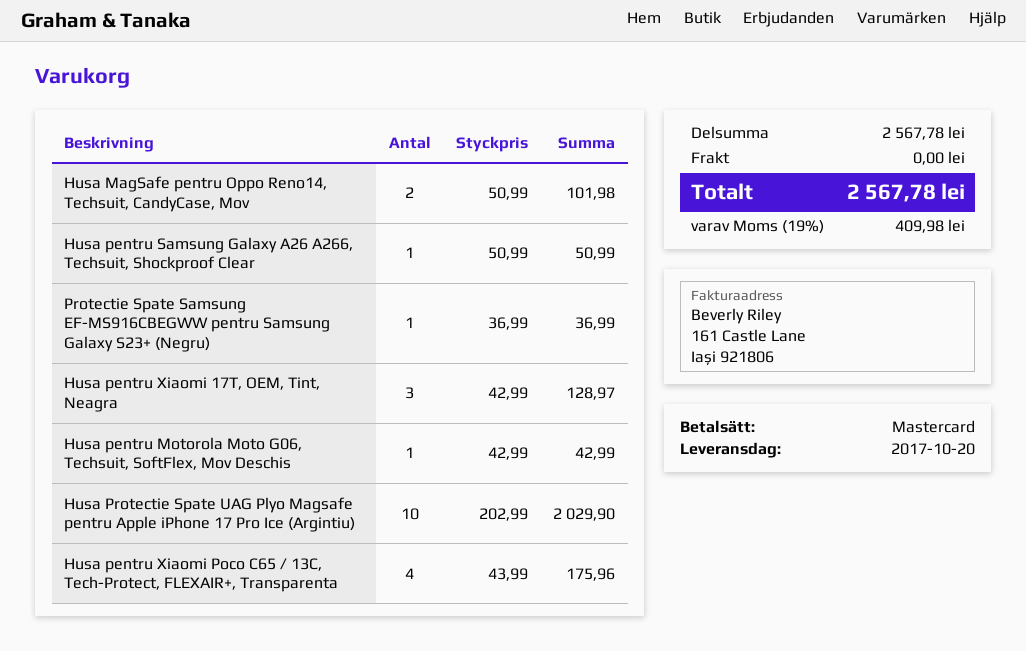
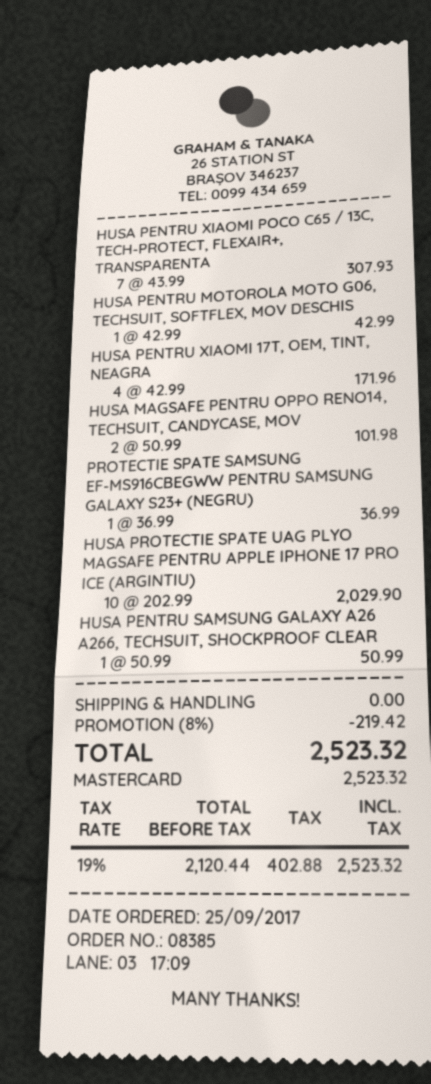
Husa pentru Xiaomi 17T, OEM, Tint, Neagra: 3 x 42.99 = 128.97 -> 4 x 42.99 = 171.96
Husa pentru Xiaomi Poco C65 / 13C, Tech-Protect, FLEXAIR+, Transparenta: 4 x 43.99 = 175.96 -> 7 x 43.99 = 307.93
discount: none -> 8% = 219.42
tax: 19% = 409.98 -> 19% = 402.88
total: 2567.78 -> 2523.32

